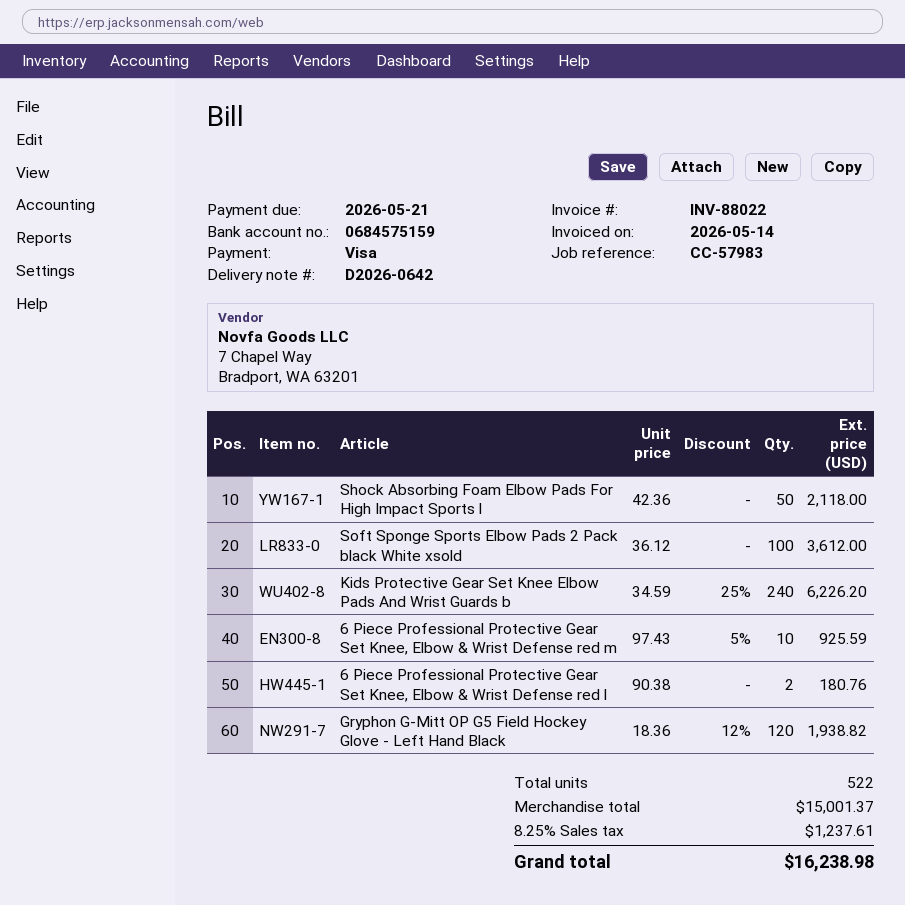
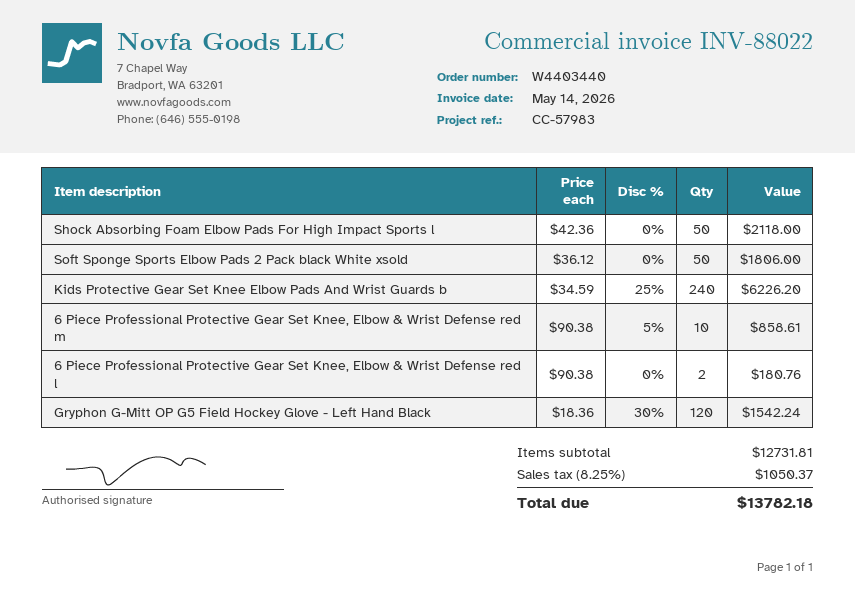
Soft Sponge Sports Elbow Pads 2 Pack black White xsold: 100 x 36.12 = 3612.00 -> 50 x 36.12 = 1806.00
6 Piece Professional Protective Gear Set Knee, Elbow & Wrist Defense red m: 10 x 97.43 - 5% = 925.59 -> 10 x 90.38 - 5% = 858.61
Gryphon G-Mitt OP G5 Field Hockey Glove - Left Hand Black: 120 x 18.36 - 12% = 1938.82 -> 120 x 18.36 - 30% = 1542.24
subtotal: 15001.37 -> 12731.81
tax: 8.25% = 1237.61 -> 8.25% = 1050.37
total: 16238.98 -> 13782.18

